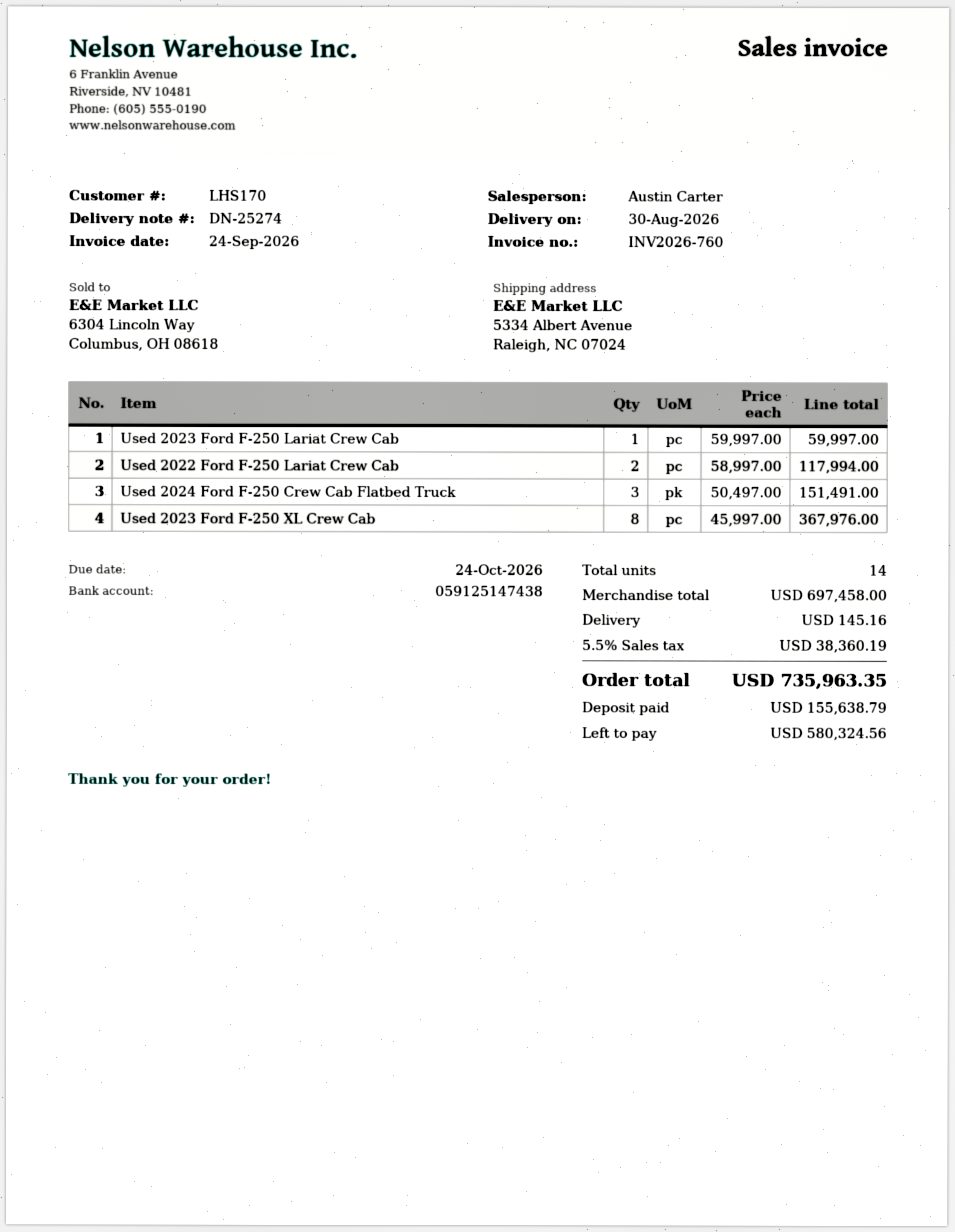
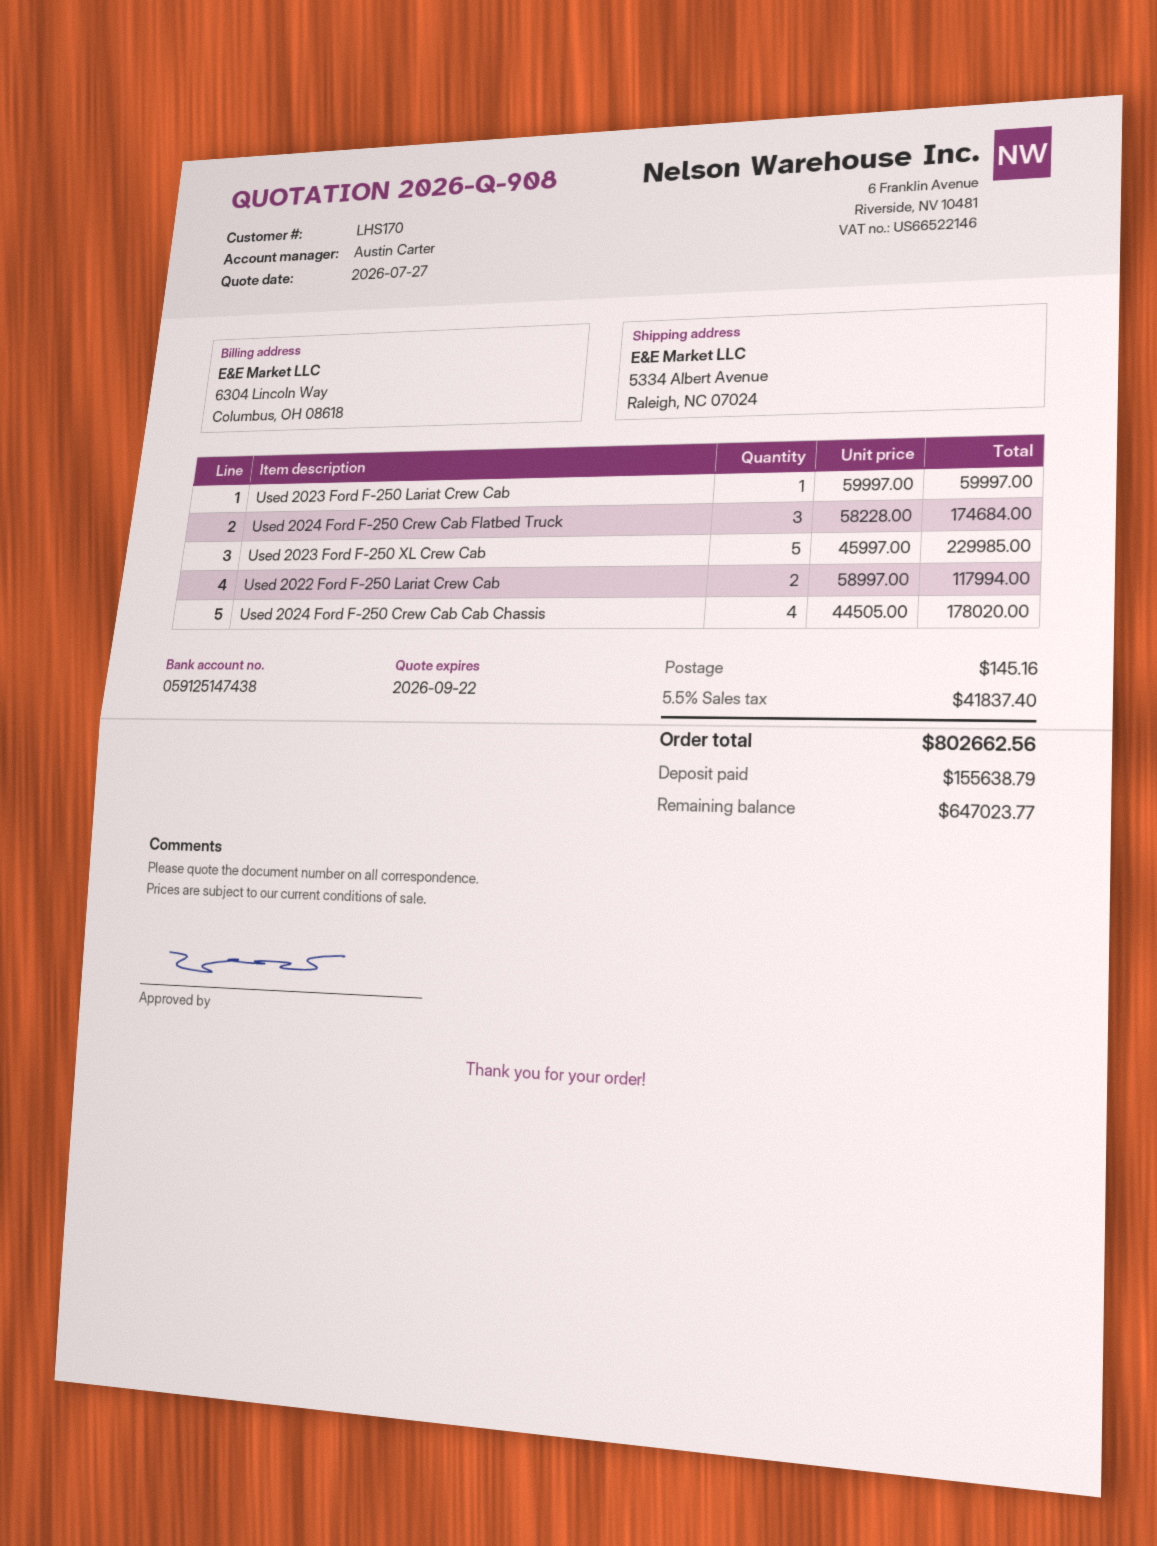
Used 2024 Ford F-250 Crew Cab Flatbed Truck: 3 x 50497.00 = 151491.00 -> 3 x 58228.00 = 174684.00
Used 2023 Ford F-250 XL Crew Cab: 8 x 45997.00 = 367976.00 -> 5 x 45997.00 = 229985.00
Used 2024 Ford F-250 Crew Cab Cab Chassis: none -> 4 x 44505.00 = 178020.00
tax: 5.5% = 38360.19 -> 5.5% = 41837.40
total: 735963.35 -> 802662.56
balance: 580324.56 -> 647023.77

